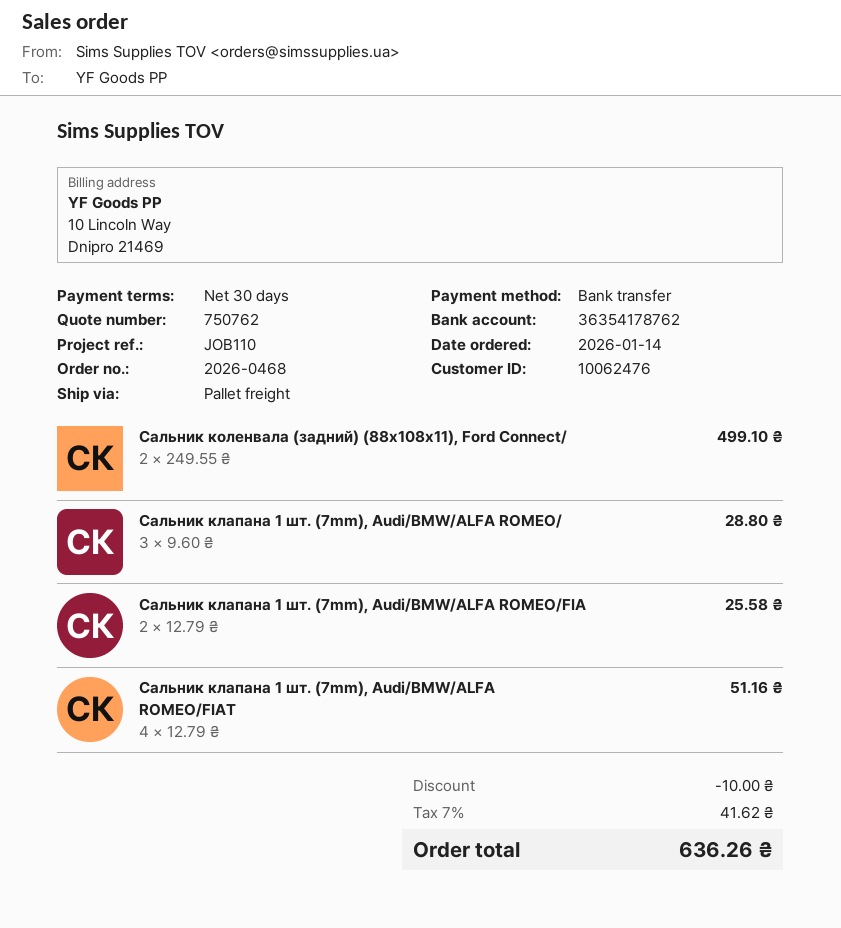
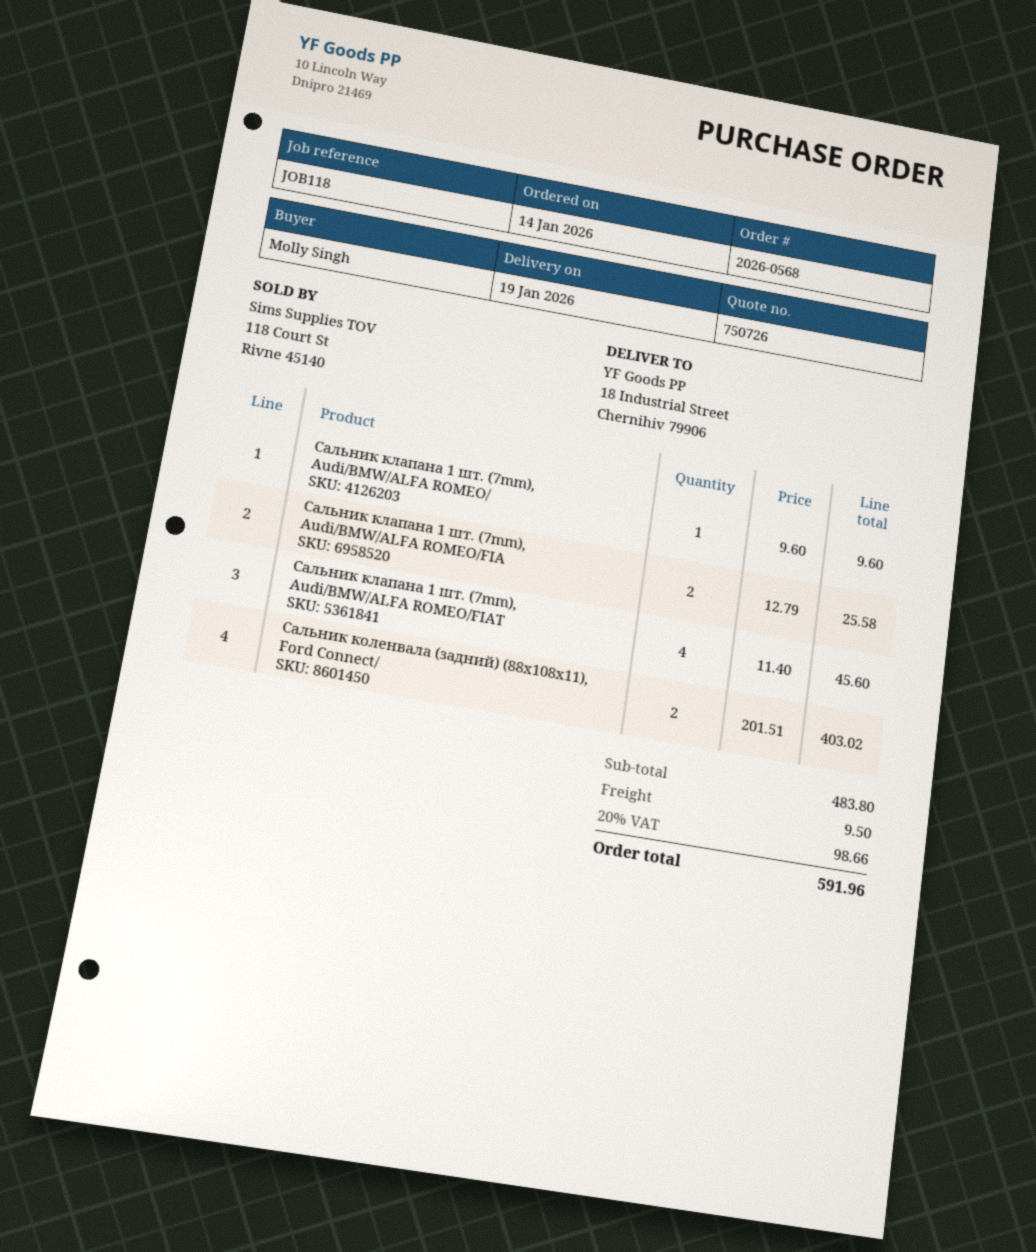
quote number: 750762 -> 750726
order number: 2026-0468 -> 2026-0568
reference: JOB110 -> JOB118
Сальник коленвала (задний) (88x108x11), Ford Connect/: 2 x 249.55 = 499.10 -> 2 x 201.51 = 403.02
Сальник клапана 1 шт. (7mm), Audi/BMW/ALFA ROMEO/: 3 x 9.60 = 28.80 -> 1 x 9.60 = 9.60
Сальник клапана 1 шт. (7mm), Audi/BMW/ALFA ROMEO/FIAT: 4 x 12.79 = 51.16 -> 4 x 11.40 = 45.60
discount: 10.00 -> none
shipping: none -> 9.50
tax: 7% = 41.62 -> 20% = 98.66
total: 636.26 -> 591.96

